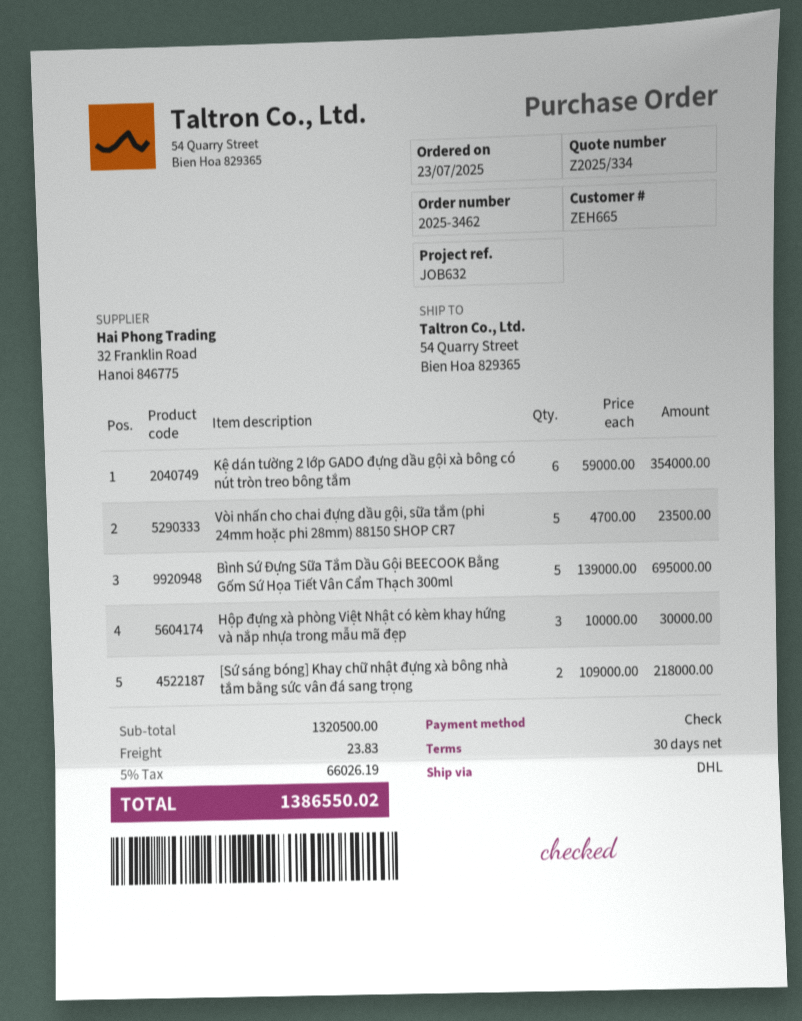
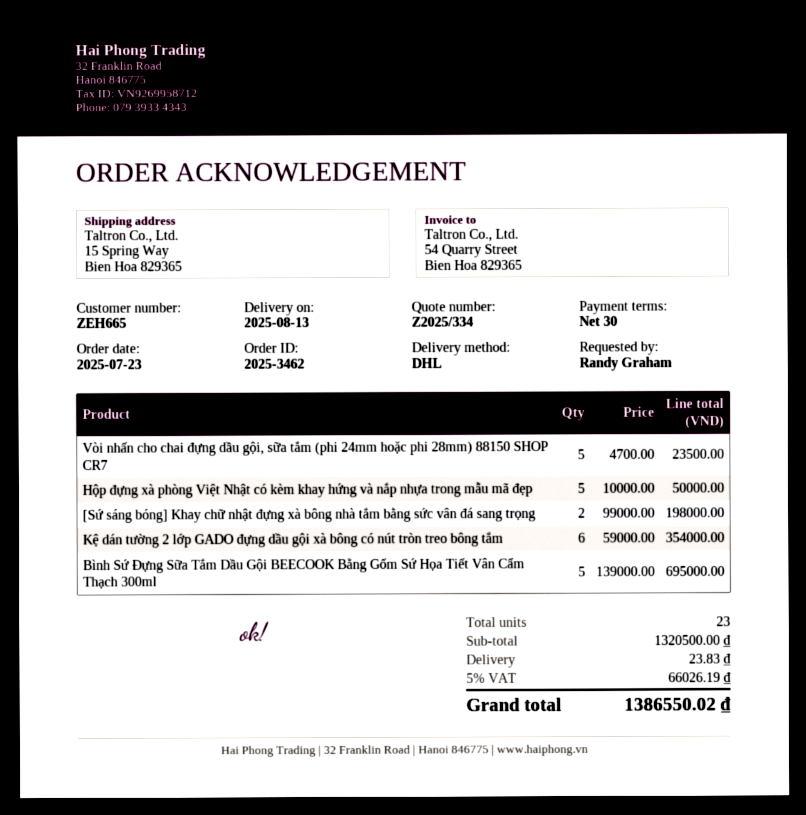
ship to: 54 Quarry Street, Bien Hoa 829365 -> 15 Spring Way, Bien Hoa 829365
Hộp đựng xà phòng Việt Nhật có kèm khay hứng và nắp nhựa trong mẫu mã đẹp: 3 x 10000.00 = 30000.00 -> 5 x 10000.00 = 50000.00
[Sứ sáng bóng] Khay chữ nhật đựng xà bông nhà tắm bằng sức vân đá sang trọng: 2 x 109000.00 = 218000.00 -> 2 x 99000.00 = 198000.00

